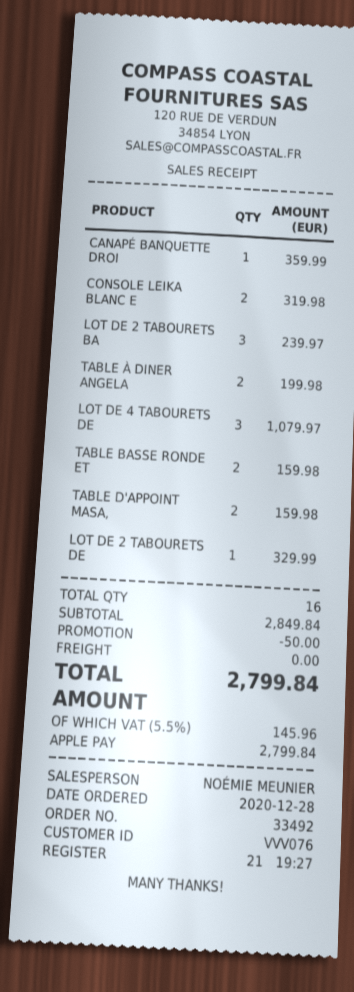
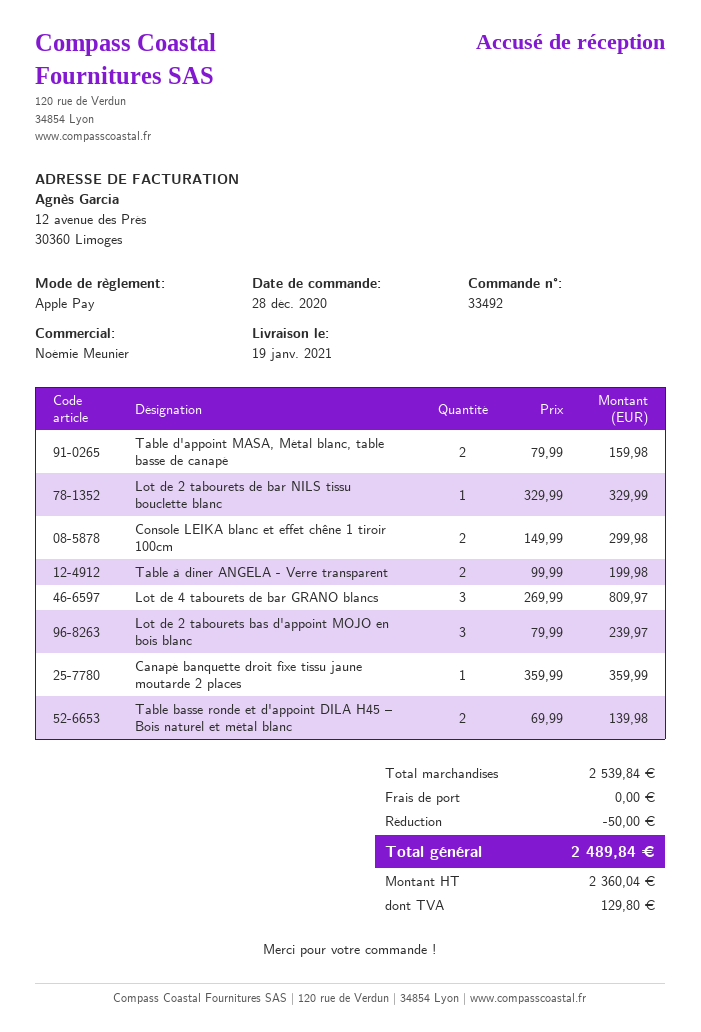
CONSOLE LEIKA BLANC E: 2 for 319.98 -> 2 for 299.98
LOT DE 4 TABOURETS DE: 3 for 1079.97 -> 3 for 809.97
TABLE BASSE RONDE ET: 2 for 159.98 -> 2 for 139.98
subtotal: 2849.84 -> 2539.84
tax: 145.96 -> 129.80
total: 2799.84 -> 2489.84

